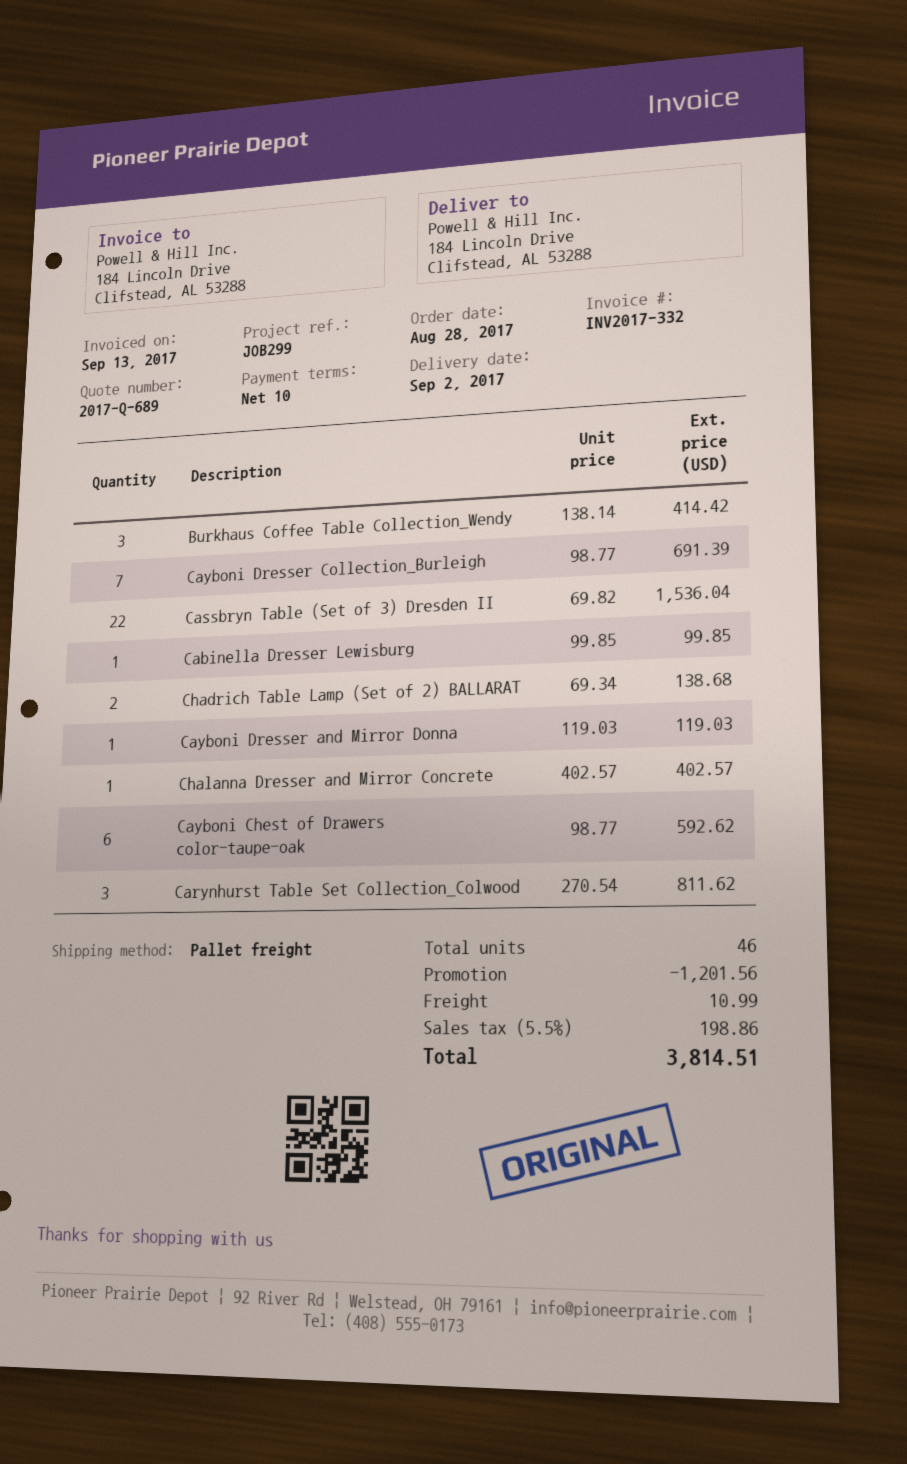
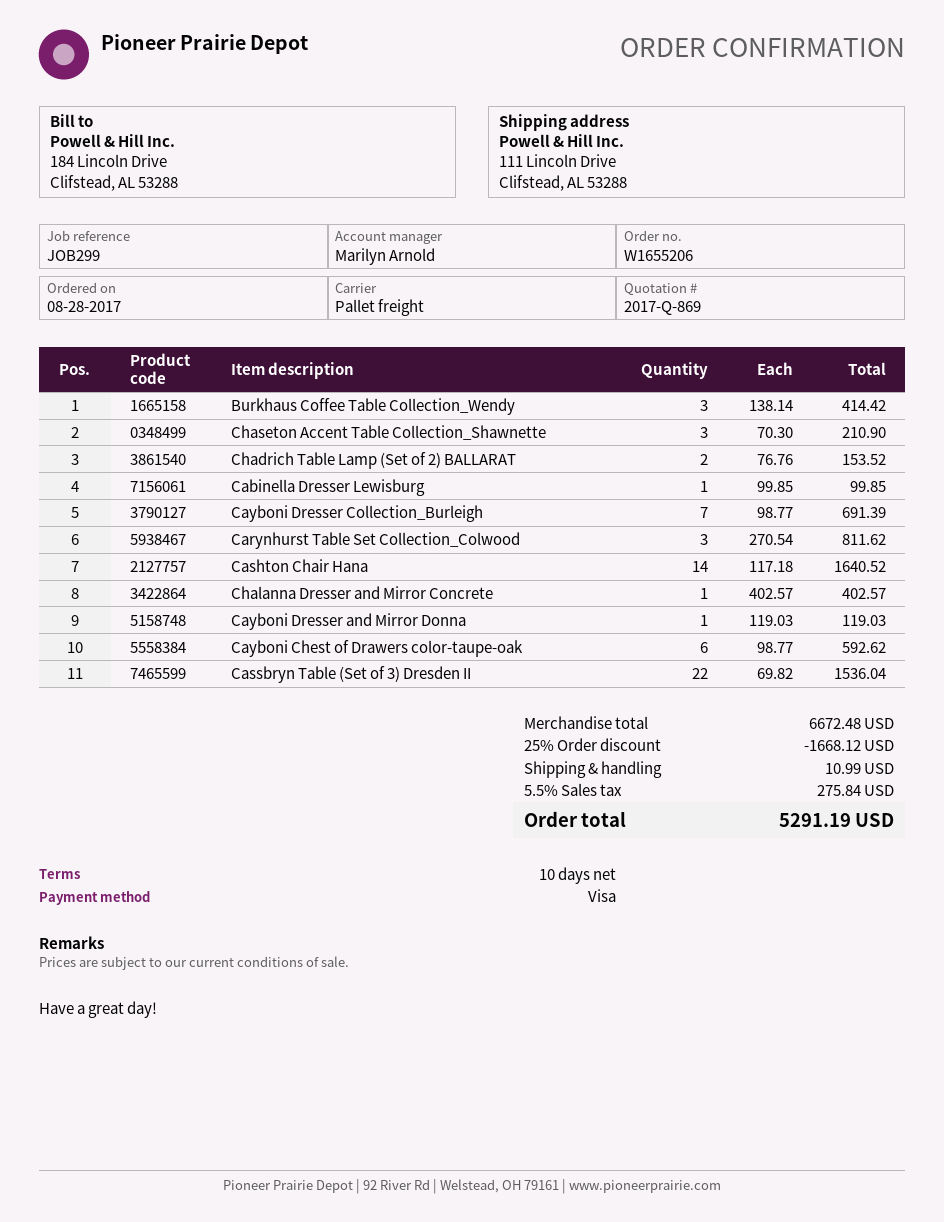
quote number: 2017-Q-689 -> 2017-Q-869
ship to: 184 Lincoln Drive, Clifstead, AL 53288 -> 111 Lincoln Drive, Clifstead, AL 53288
Chadrich Table Lamp (Set of 2) BALLARAT: 2 x 69.34 = 138.68 -> 2 x 76.76 = 153.52
Chaseton Accent Table Collection_Shawnette: none -> 3 x 70.30 = 210.90
Cashton Chair Hana: none -> 14 x 117.18 = 1640.52
discount: 1201.56 -> 1668.12
tax: 5.5% = 198.86 -> 5.5% = 275.84
total: 3814.51 -> 5291.19

